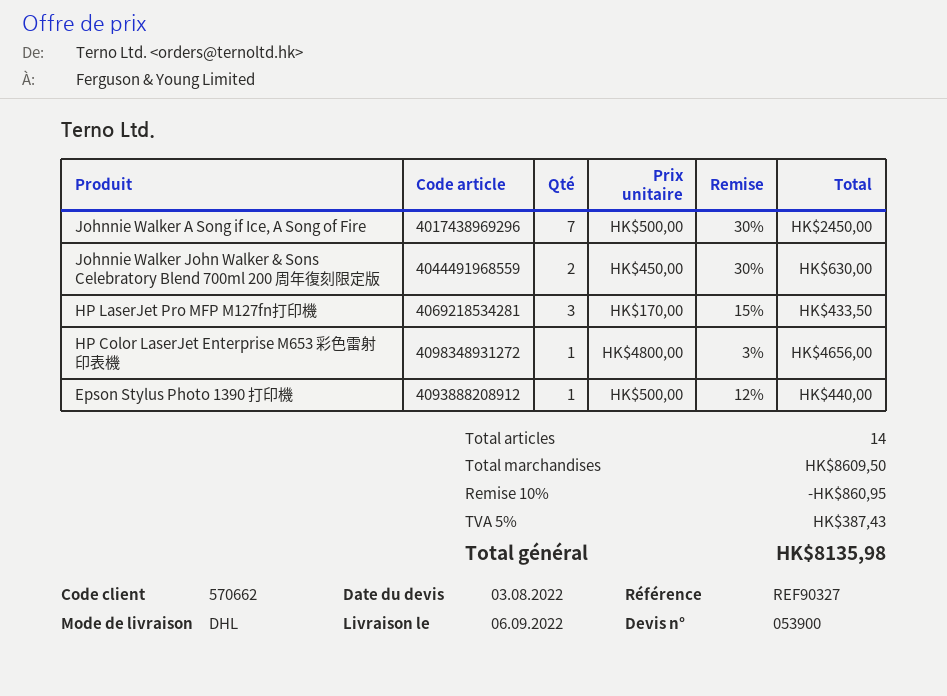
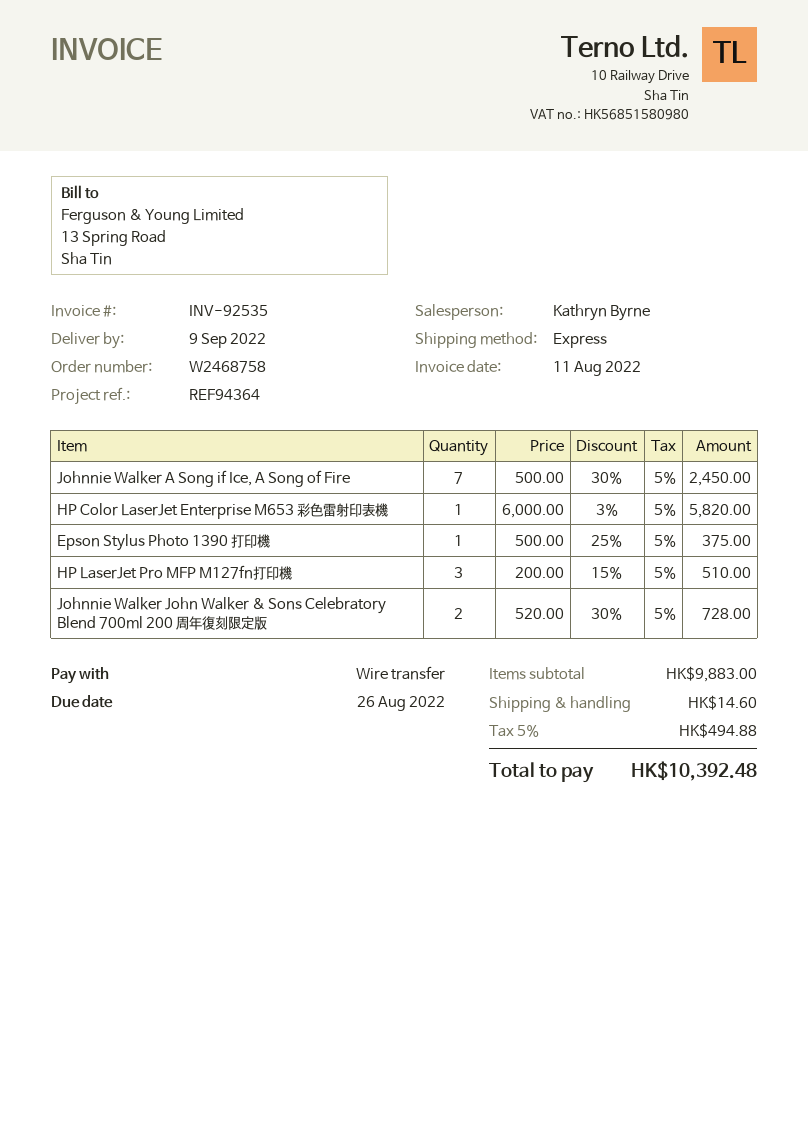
delivery date: 2022-09-06 -> 2022-09-09
reference: REF90327 -> REF94364
shipping method: DHL -> express
Johnnie Walker John Walker & Sons Celebratory Blend 700ml 200 周年復刻限定版: 2 x 450.00 - 30% = 630.00 -> 2 x 520.00 - 30% = 728.00
HP LaserJet Pro MFP M127fn打印機: 3 x 170.00 - 15% = 433.50 -> 3 x 200.00 - 15% = 510.00
HP Color LaserJet Enterprise M653 彩色雷射印表機: 1 x 4800.00 - 3% = 4656.00 -> 1 x 6000.00 - 3% = 5820.00
Epson Stylus Photo 1390 打印機: 1 x 500.00 - 12% = 440.00 -> 1 x 500.00 - 25% = 375.00
subtotal: 8609.50 -> 9883.00
discount: 10% = 860.95 -> none
shipping: none -> 14.60
tax: 5% = 387.43 -> 5% = 494.88
total: 8135.98 -> 10392.48

